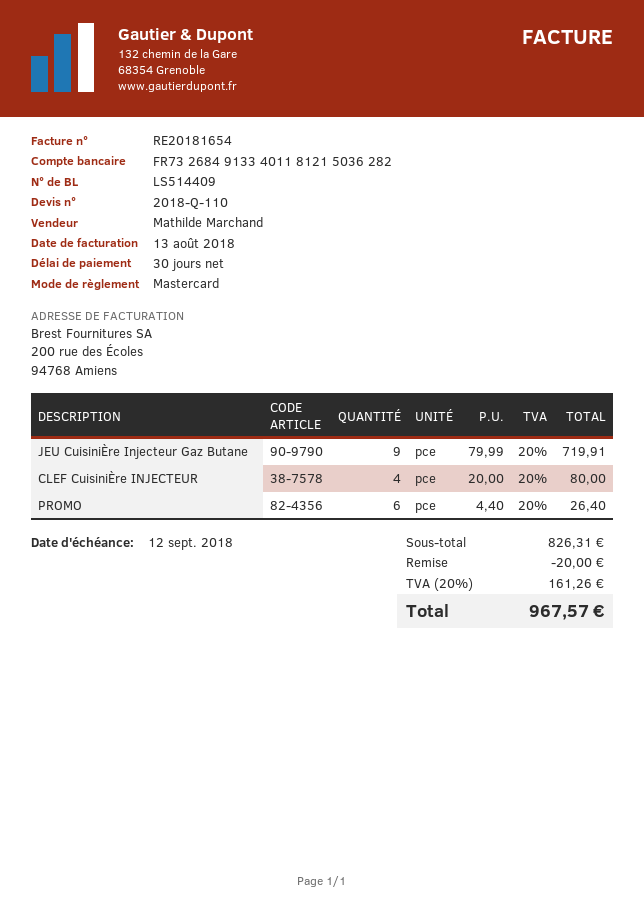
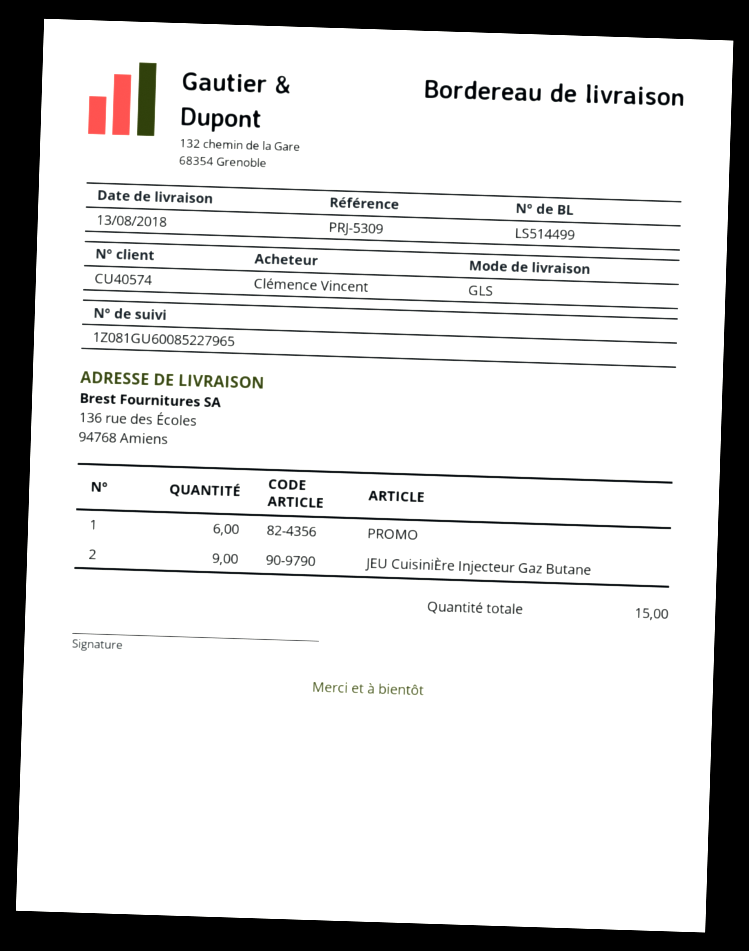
delivery note number: LS514409 -> LS514499
CLEF CuisiniÈre INJECTEUR: 4 -> none

